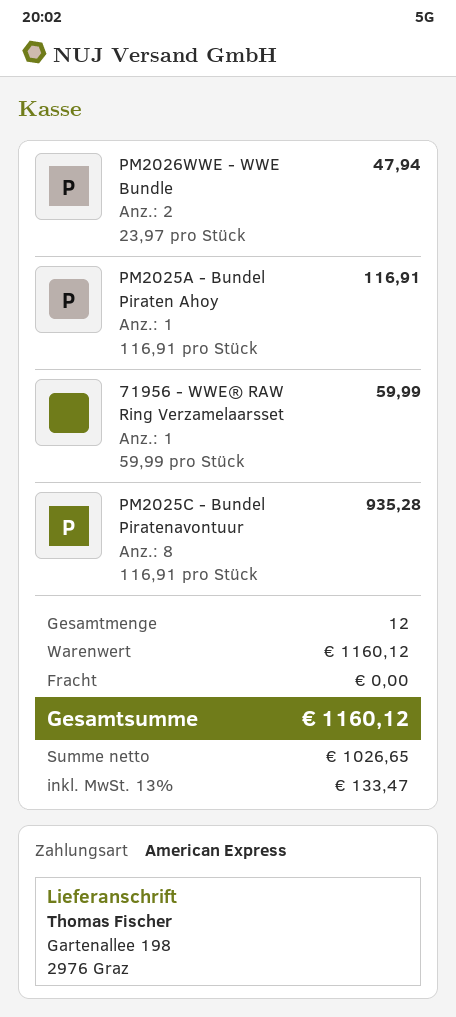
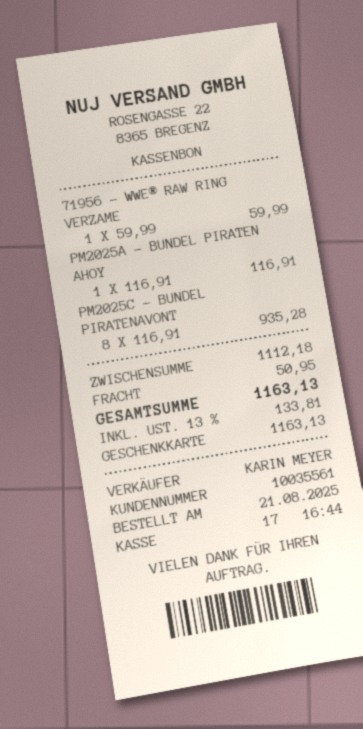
payment method: American Express -> gift card
PM2026WWE - WWE Bundle: 2 x 23.97 = 47.94 -> none
subtotal: 1160.12 -> 1112.18
shipping: 0.00 -> 50.95
tax: 13% = 133.47 -> 13% = 133.81
total: 1160.12 -> 1163.13

